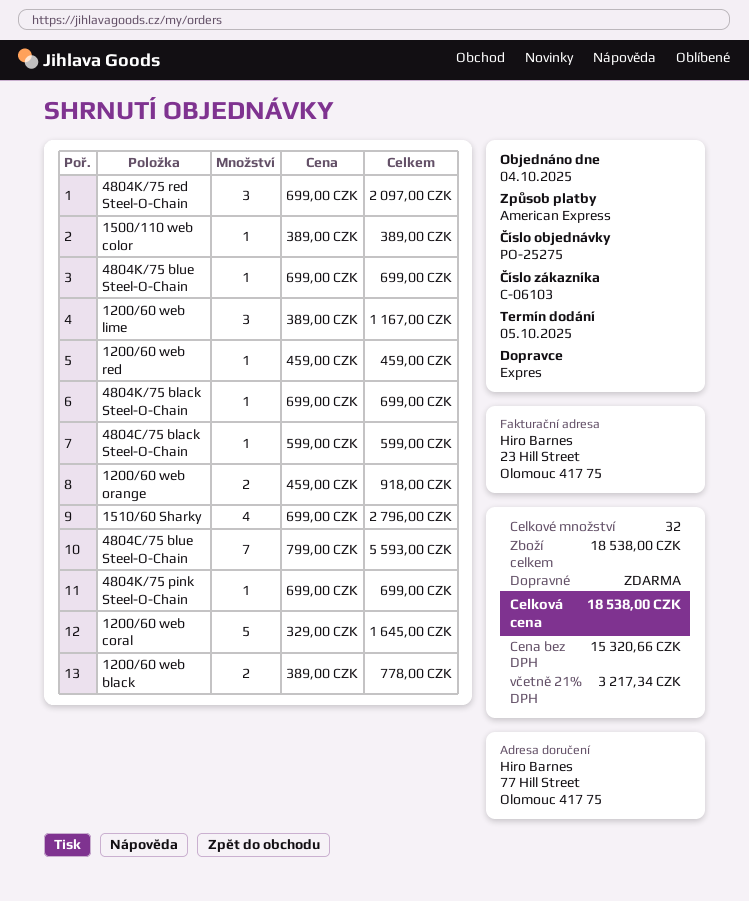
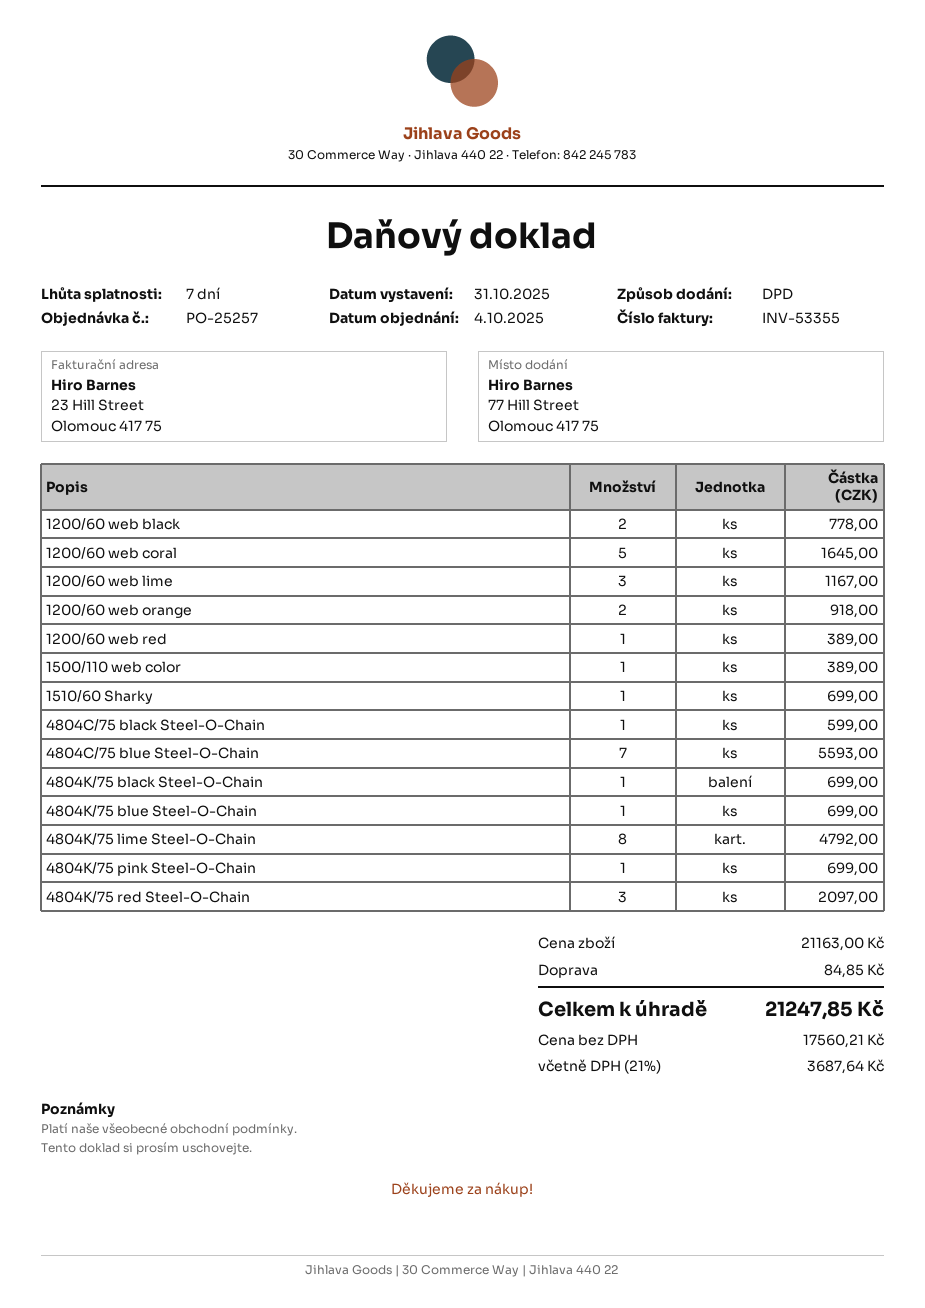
order number: PO-25275 -> PO-25257
shipping method: express -> DPD
1200/60 web red: 1 for 459.00 -> 1 for 389.00
1510/60 Sharky: 4 for 2796.00 -> 1 for 699.00
4804K/75 lime Steel-O-Chain: none -> 8 for 4792.00
subtotal: 18538.00 -> 21163.00
shipping: 0.00 -> 84.85
net: 15320.66 -> 17560.21
tax: 21% = 3217.34 -> 21% = 3687.64
total: 18538.00 -> 21247.85

